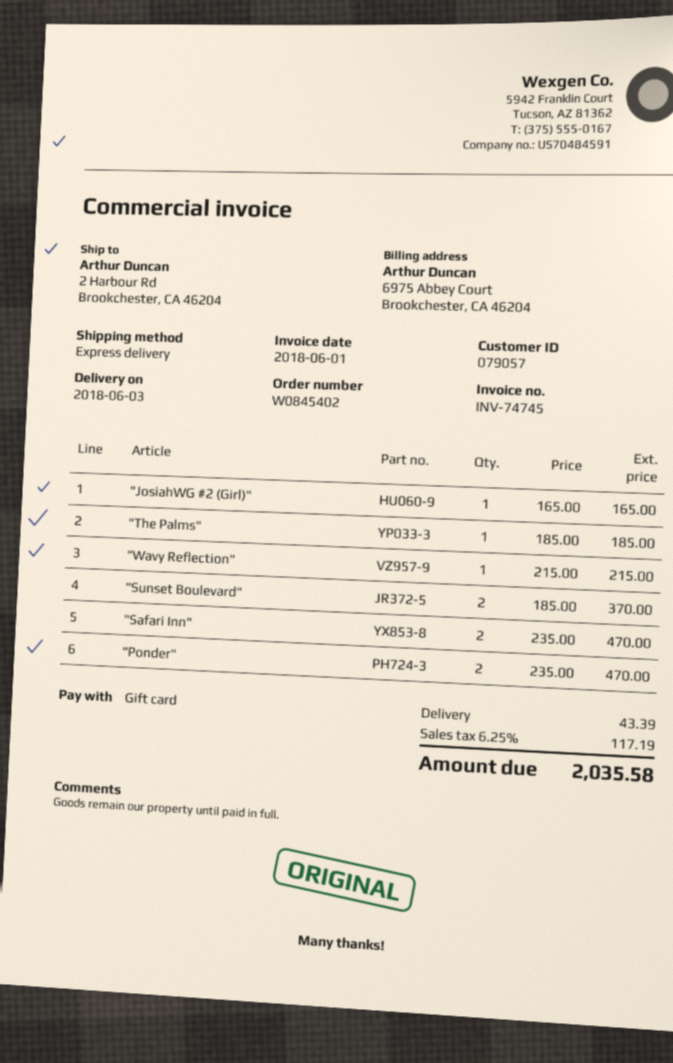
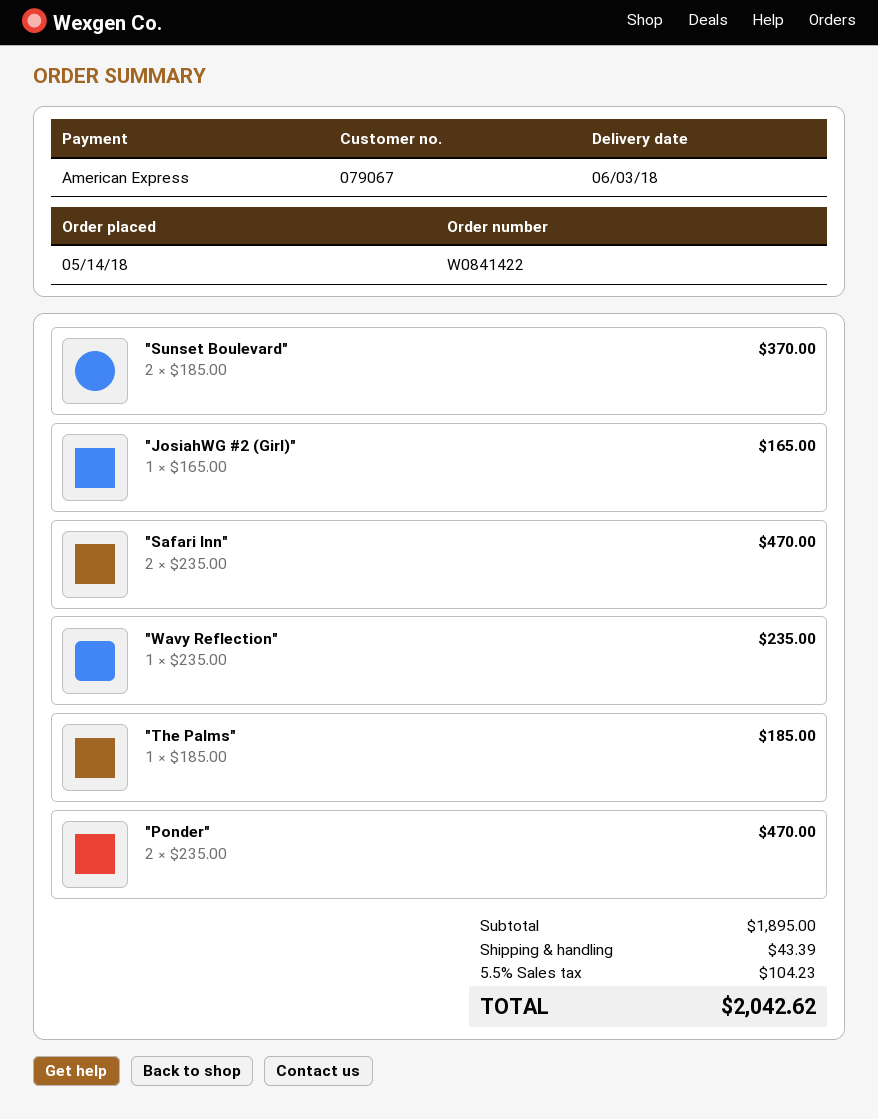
order number: W0845402 -> W0841422
customer number: 079057 -> 079067
payment method: gift card -> American Express
"Wavy Reflection": 1 x 215.00 = 215.00 -> 1 x 235.00 = 235.00
tax: 6.25% = 117.19 -> 5.5% = 104.23
total: 2035.58 -> 2042.62

